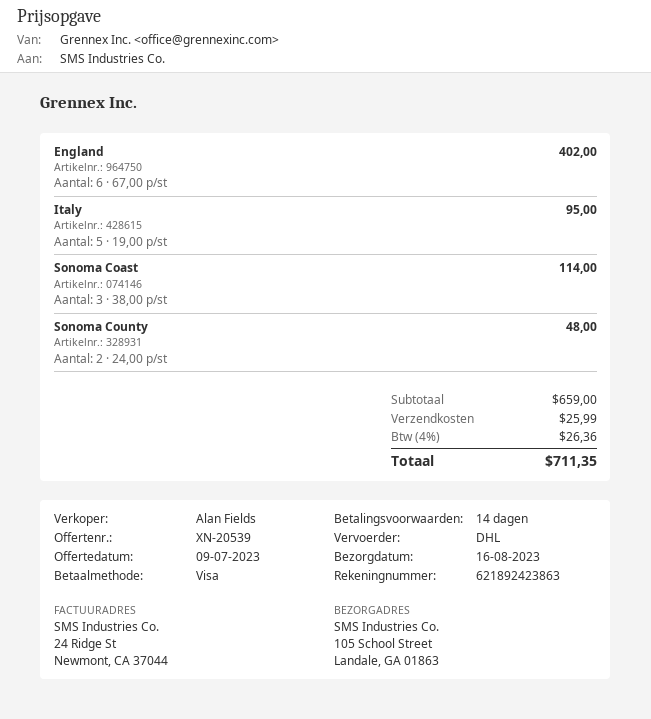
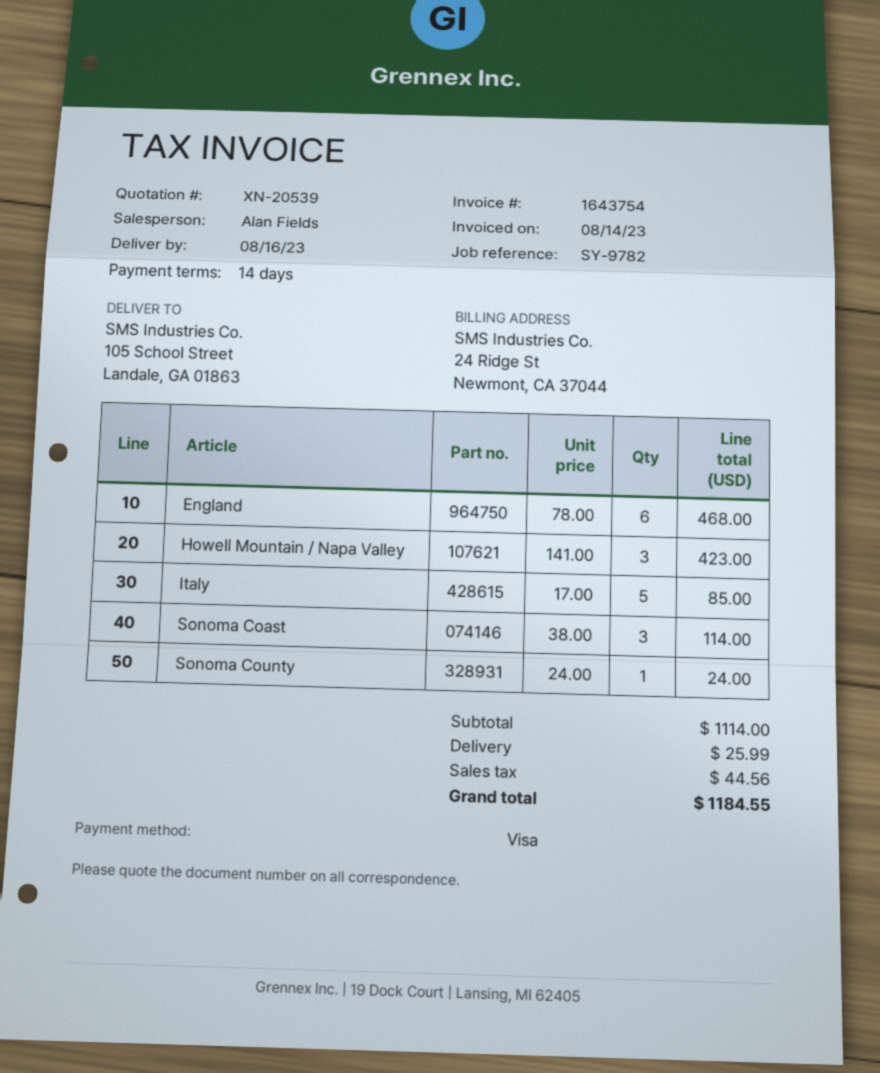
England: 6 x 67.00 = 402.00 -> 6 x 78.00 = 468.00
Italy: 5 x 19.00 = 95.00 -> 5 x 17.00 = 85.00
Sonoma County: 2 x 24.00 = 48.00 -> 1 x 24.00 = 24.00
Howell Mountain / Napa Valley: none -> 3 x 141.00 = 423.00
subtotal: 659.00 -> 1114.00
tax: 26.36 -> 44.56
total: 711.35 -> 1184.55

